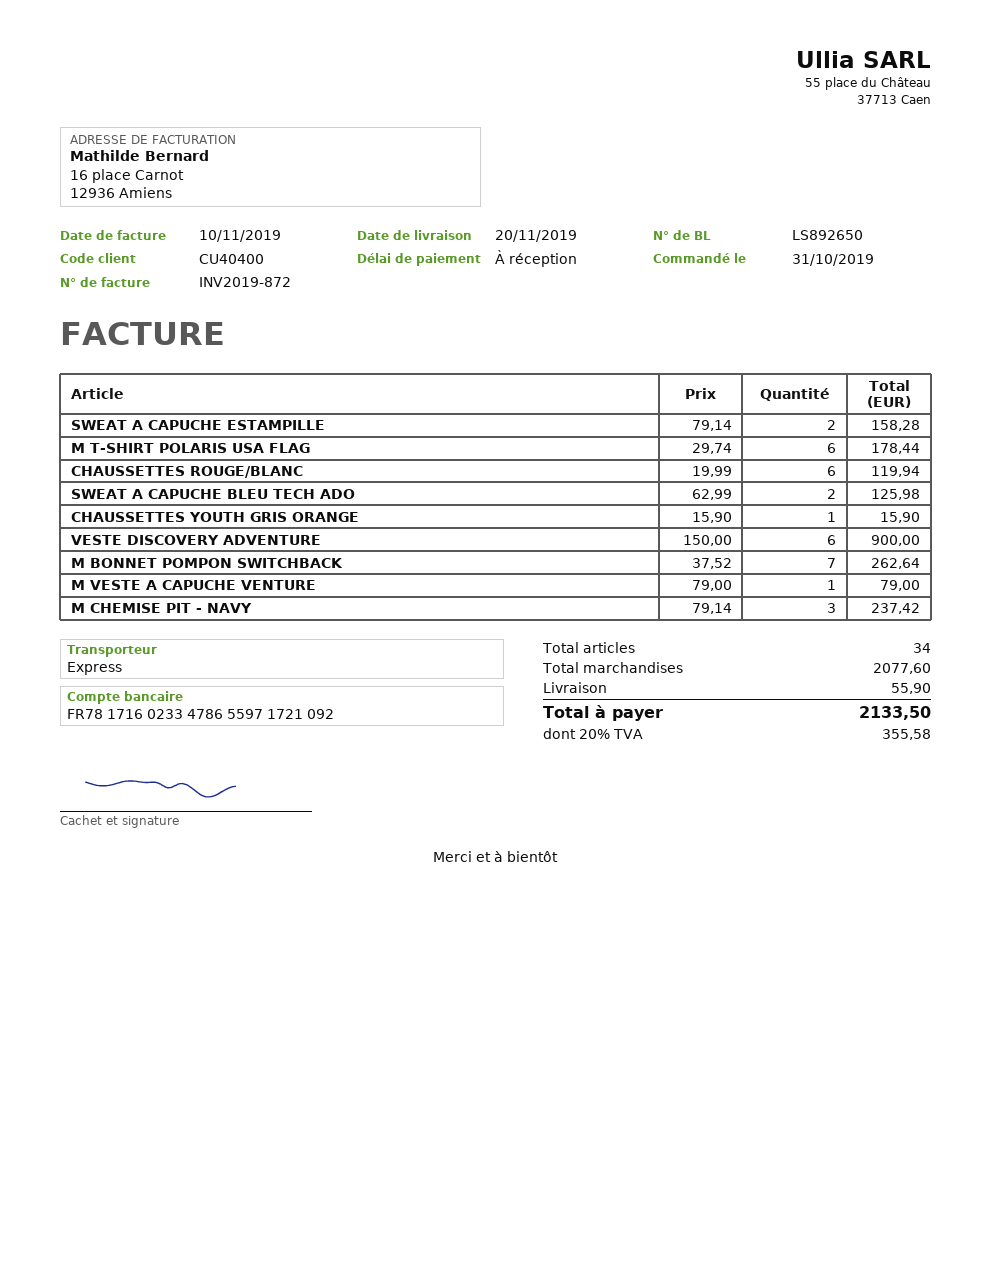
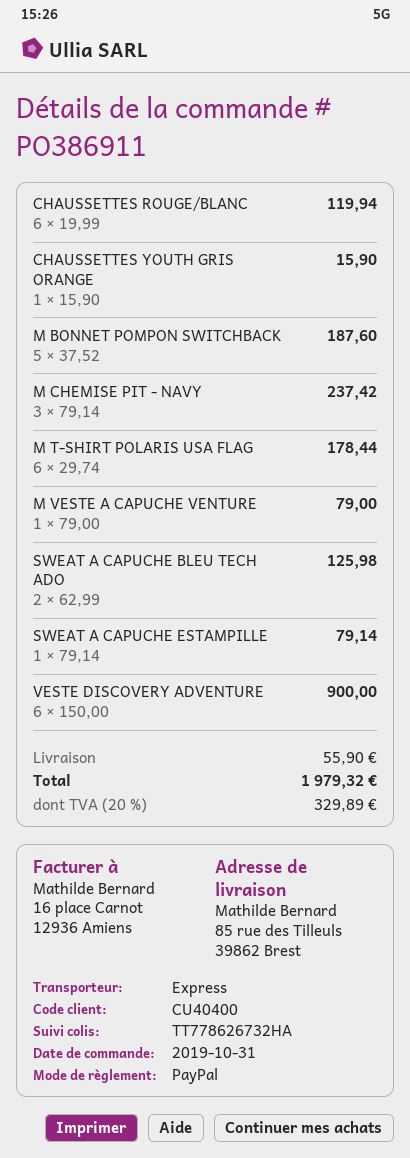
SWEAT A CAPUCHE ESTAMPILLE: 2 x 79.14 = 158.28 -> 1 x 79.14 = 79.14
M BONNET POMPON SWITCHBACK: 7 x 37.52 = 262.64 -> 5 x 37.52 = 187.60
tax: 20% = 355.58 -> 20% = 329.89
total: 2133.50 -> 1979.32

